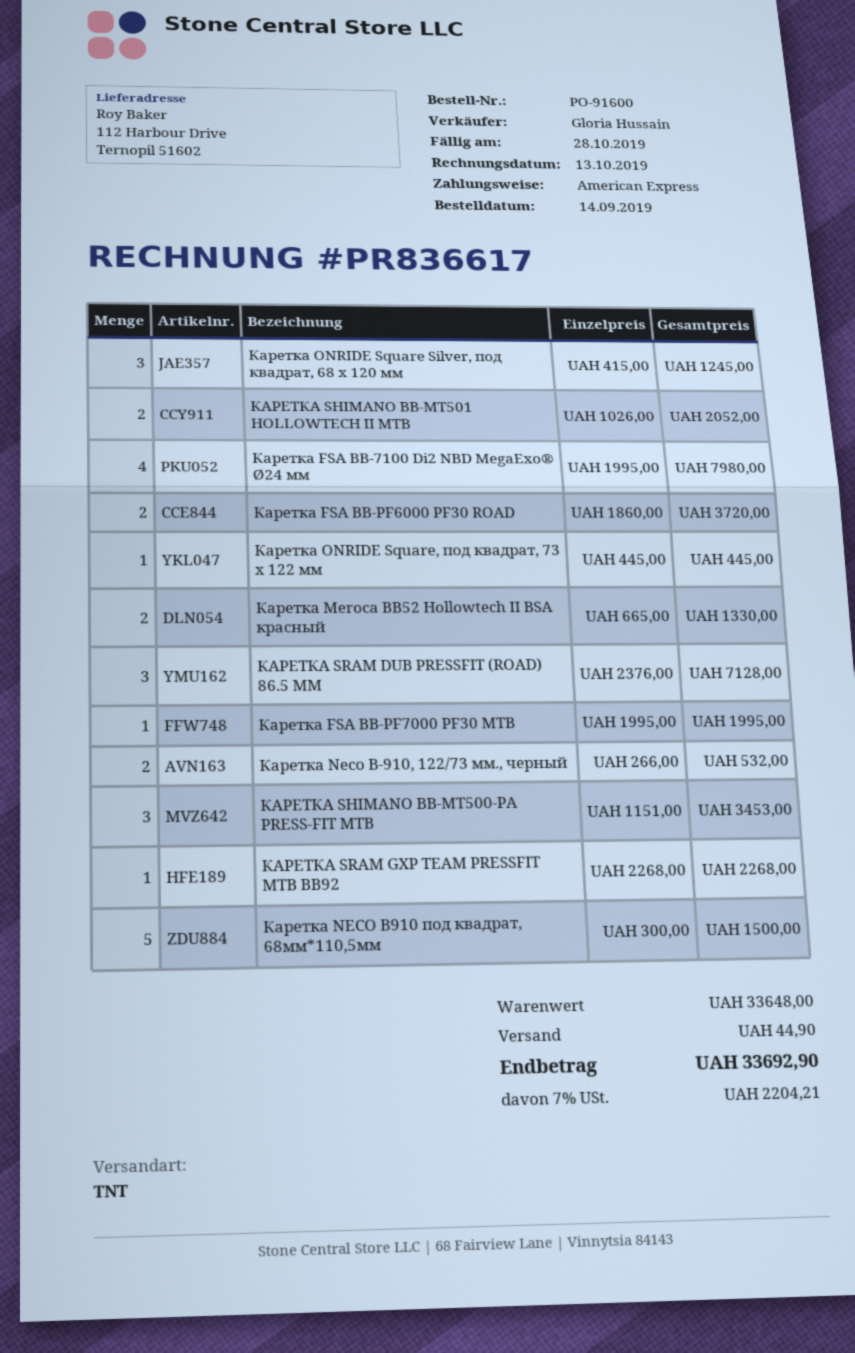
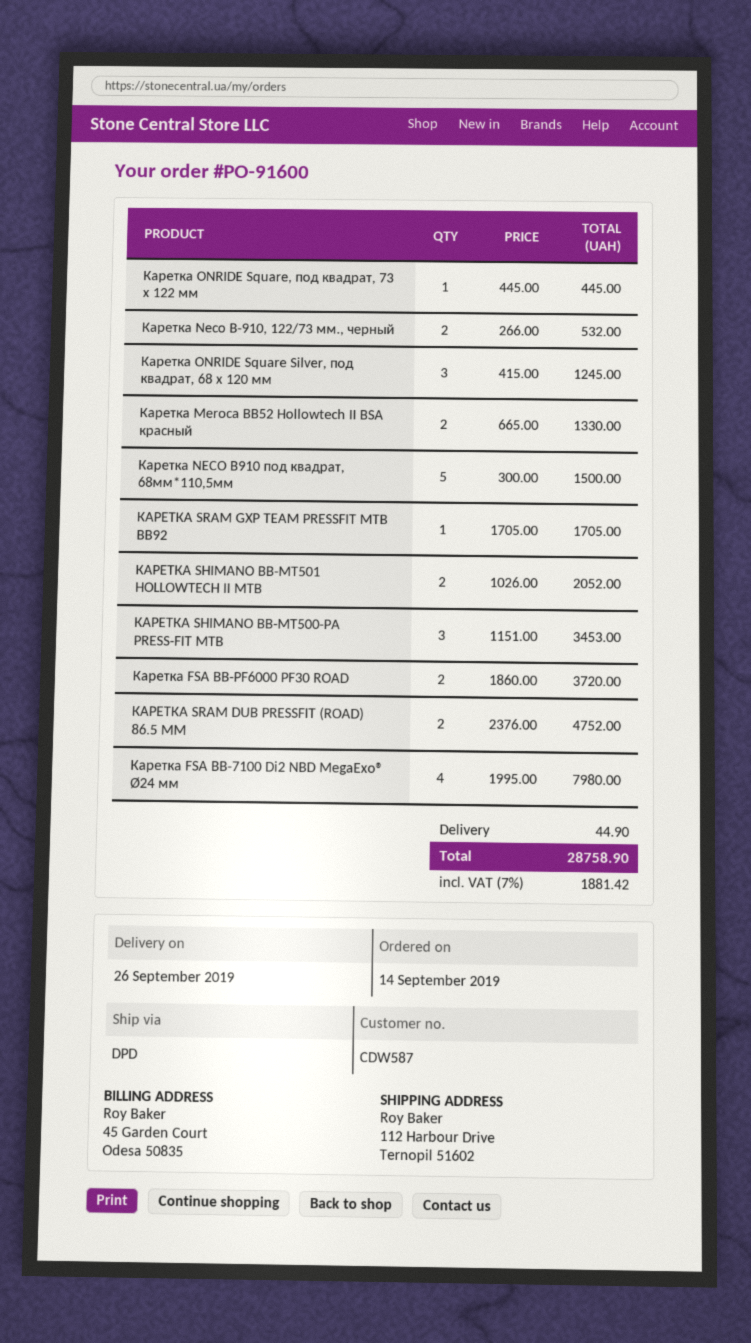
shipping method: TNT -> DPD
КАРЕТКА SRAM DUB PRESSFIT (ROAD) 86.5 MM: 3 x 2376.00 = 7128.00 -> 2 x 2376.00 = 4752.00
Каретка FSA BB-PF7000 PF30 MTB: 1 x 1995.00 = 1995.00 -> none
КАРЕТКА SRAM GXP TEAM PRESSFIT MTB BB92: 1 x 2268.00 = 2268.00 -> 1 x 1705.00 = 1705.00
tax: 7% = 2204.21 -> 7% = 1881.42
total: 33692.90 -> 28758.90

